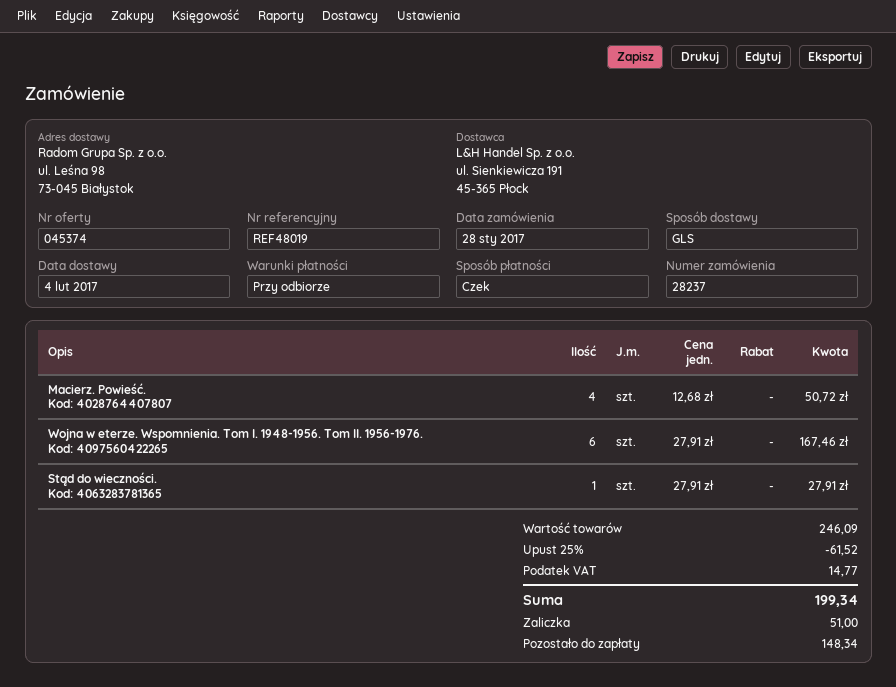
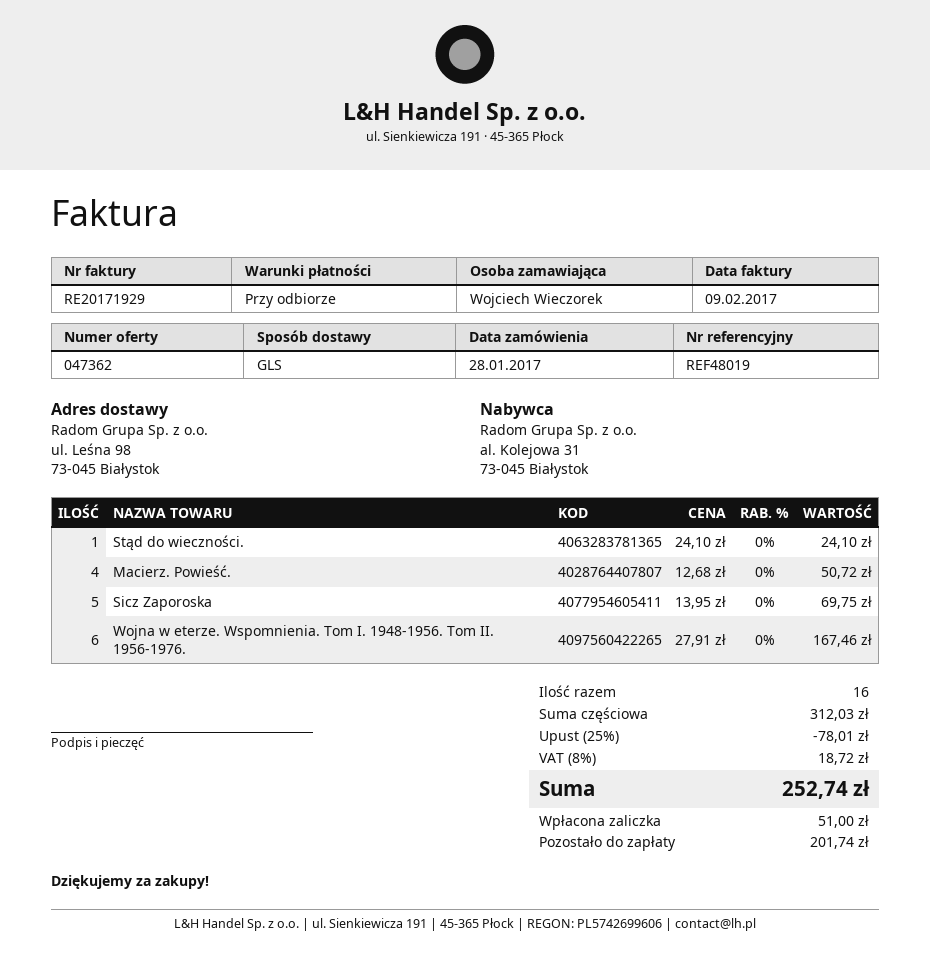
quote number: 045374 -> 047362
Stąd do wieczności.: 1 x 27.91 = 27.91 -> 1 x 24.10 = 24.10
Sicz Zaporoska: none -> 5 x 13.95 = 69.75
subtotal: 246.09 -> 312.03
discount: 25% = 61.52 -> 25% = 78.01
tax: 14.77 -> 18.72
total: 199.34 -> 252.74
balance: 148.34 -> 201.74

